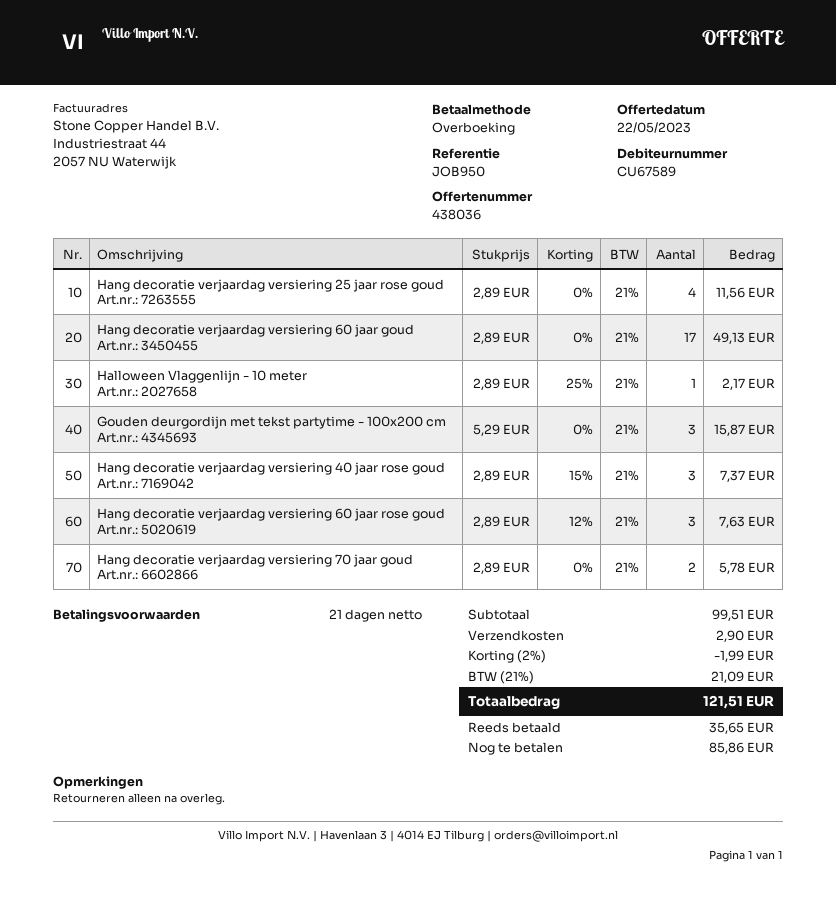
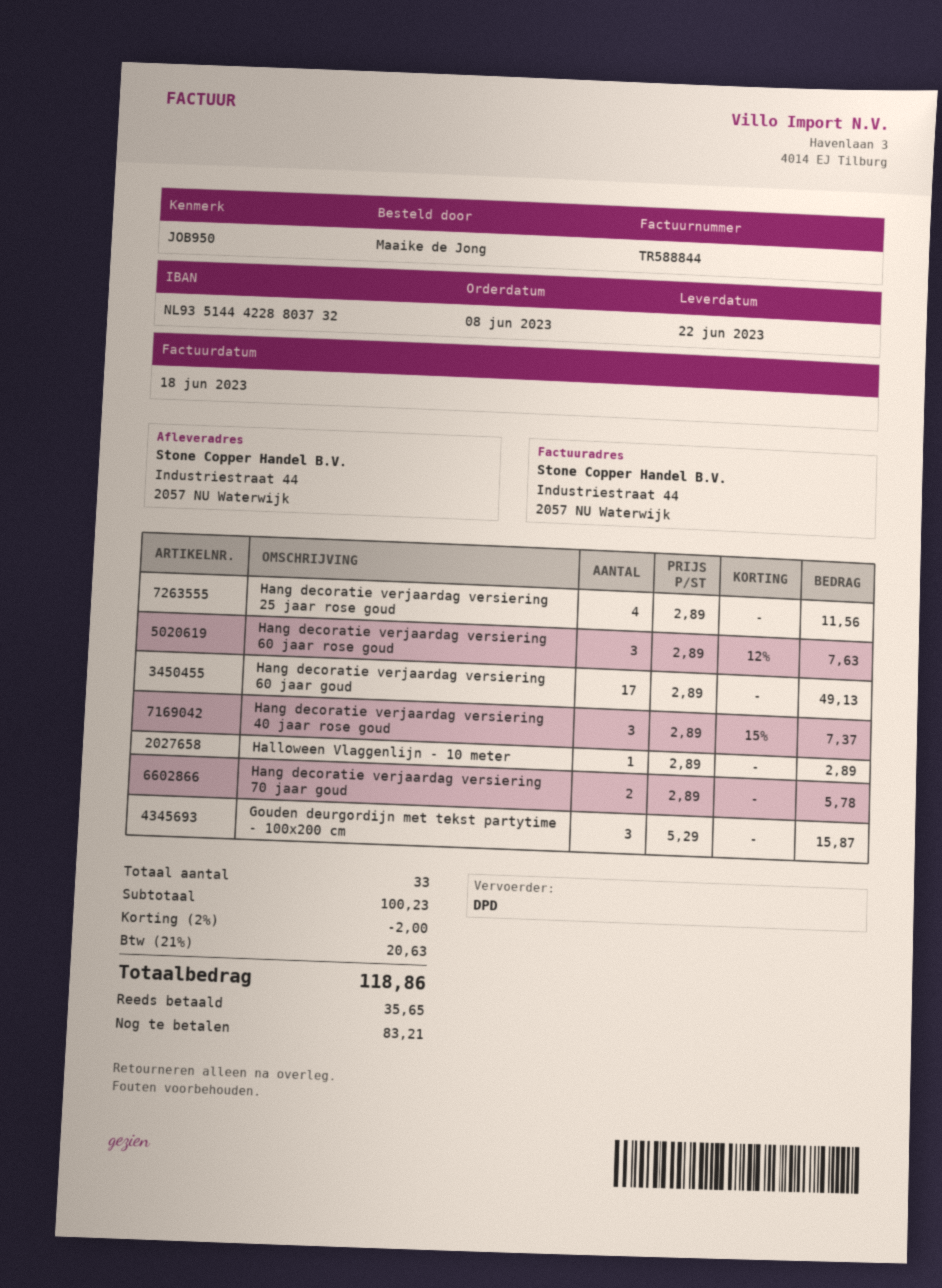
Halloween Vlaggenlijn - 10 meter: 1 x 2.89 - 25% = 2.17 -> 1 x 2.89 = 2.89
subtotal: 99.51 -> 100.23
discount: 2% = 1.99 -> 2% = 2.00
shipping: 2.90 -> none
tax: 21% = 21.09 -> 21% = 20.63
total: 121.51 -> 118.86
balance: 85.86 -> 83.21

